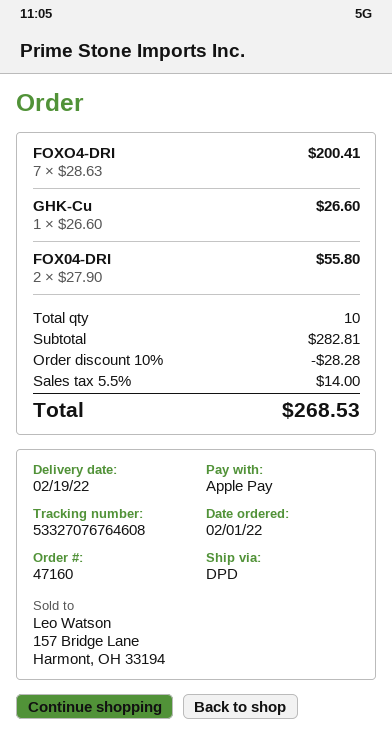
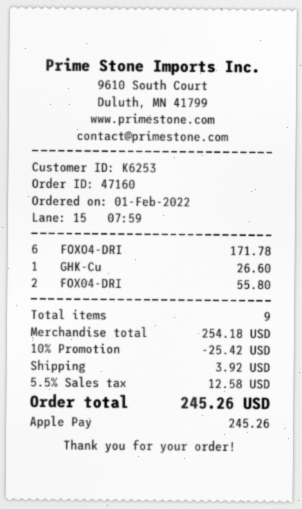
FOXO4-DRI: 7 for 200.41 -> 6 for 171.78
total quantity: 10 -> 9
subtotal: 282.81 -> 254.18
discount: 10% = 28.28 -> 10% = 25.42
shipping: none -> 3.92
tax: 5.5% = 14.00 -> 5.5% = 12.58
total: 268.53 -> 245.26

